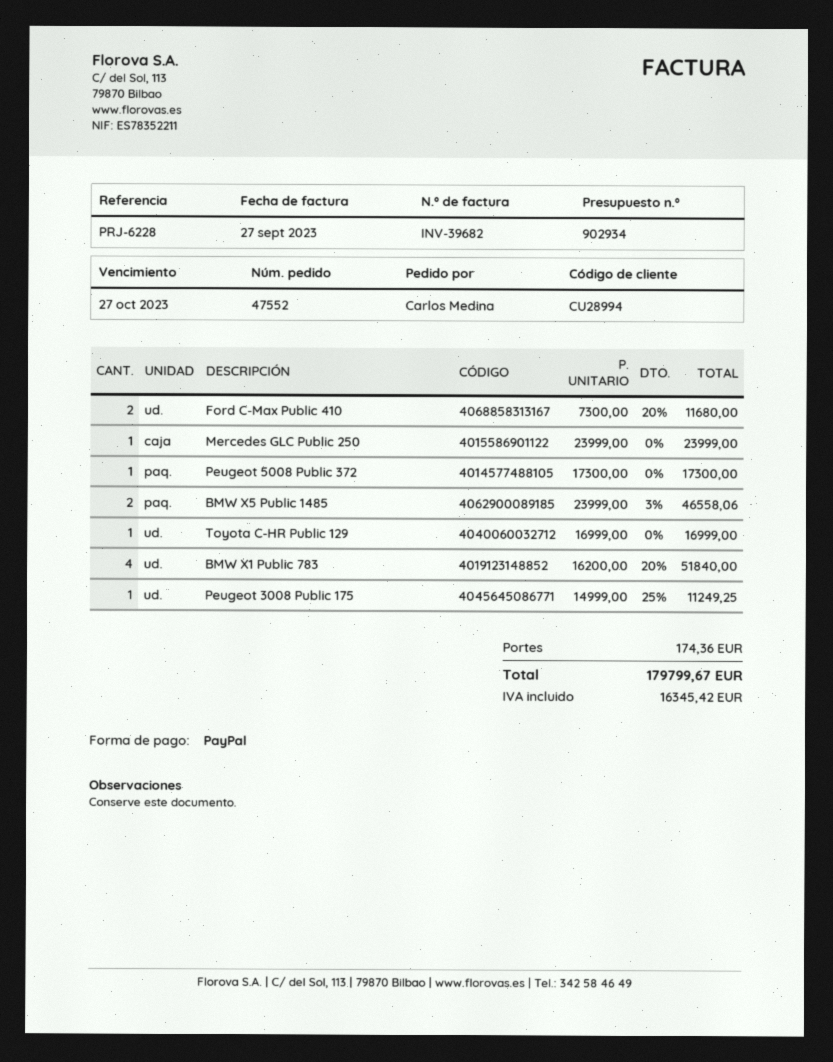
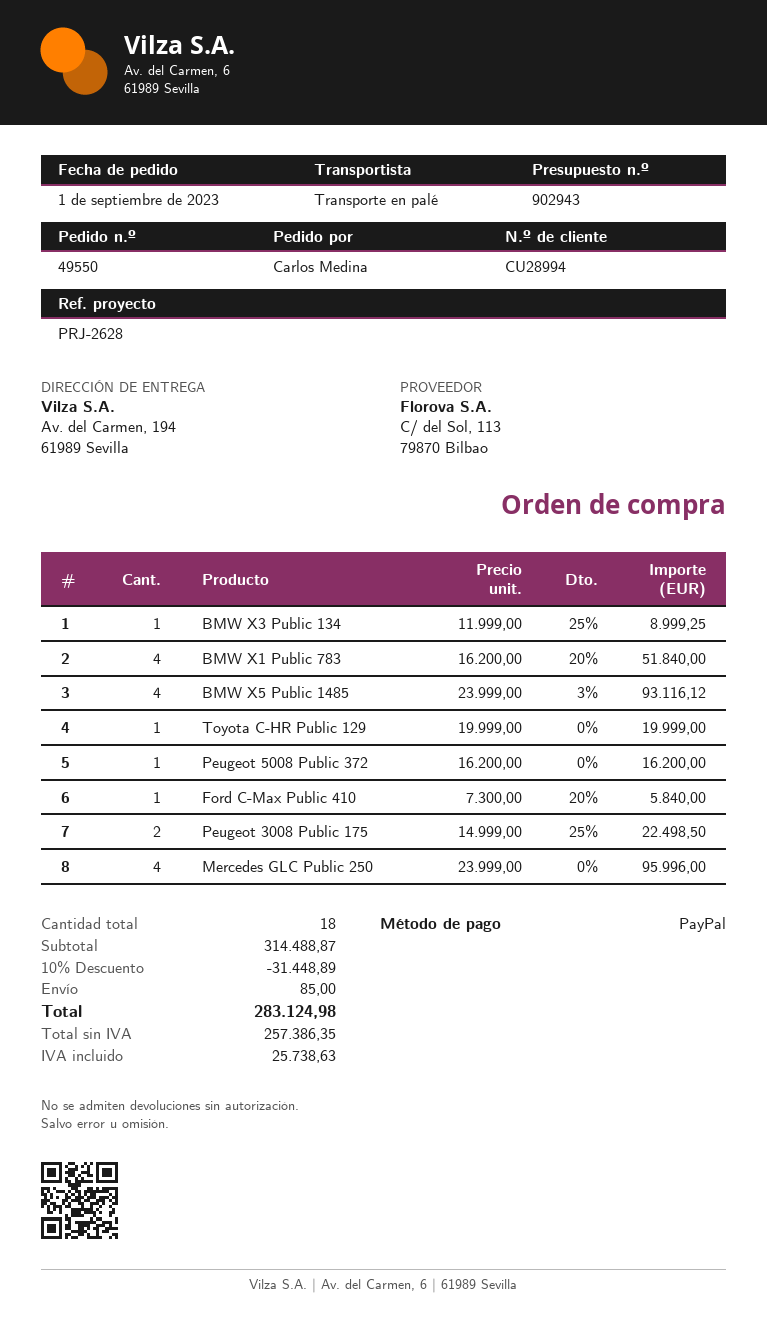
quote number: 902934 -> 902943
order number: 47552 -> 49550
reference: PRJ-6228 -> PRJ-2628
Ford C-Max Public 410: 2 x 7300.00 - 20% = 11680.00 -> 1 x 7300.00 - 20% = 5840.00
Mercedes GLC Public 250: 1 x 23999.00 = 23999.00 -> 4 x 23999.00 = 95996.00
Peugeot 5008 Public 372: 1 x 17300.00 = 17300.00 -> 1 x 16200.00 = 16200.00
BMW X5 Public 1485: 2 x 23999.00 - 3% = 46558.06 -> 4 x 23999.00 - 3% = 93116.12
Toyota C-HR Public 129: 1 x 16999.00 = 16999.00 -> 1 x 19999.00 = 19999.00
Peugeot 3008 Public 175: 1 x 14999.00 - 25% = 11249.25 -> 2 x 14999.00 - 25% = 22498.50
BMW X3 Public 134: none -> 1 x 11999.00 - 25% = 8999.25
discount: none -> 10% = 31448.89
shipping: 174.36 -> 85.00
tax: 16345.42 -> 25738.63
total: 179799.67 -> 283124.98

